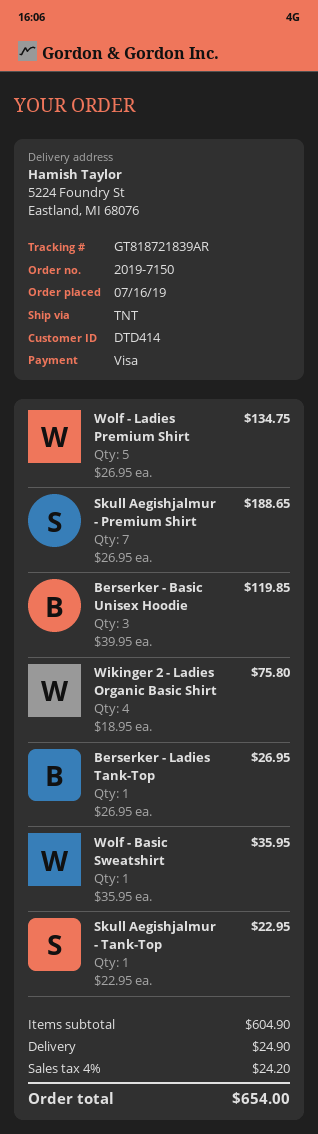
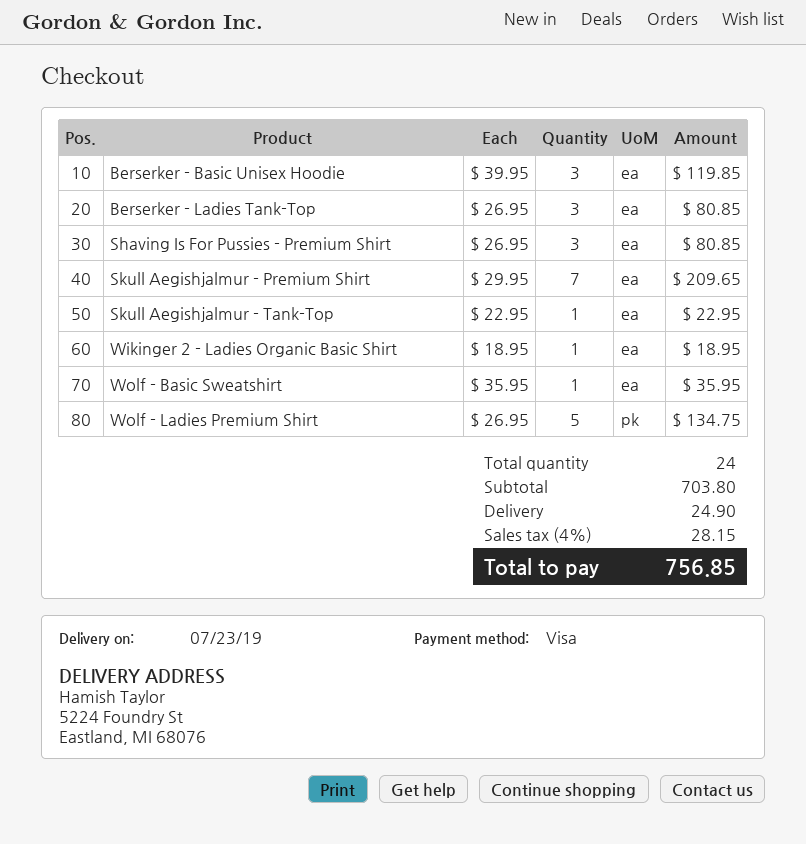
Skull Aegishjalmur - Premium Shirt: 7 x 26.95 = 188.65 -> 7 x 29.95 = 209.65
Wikinger 2 - Ladies Organic Basic Shirt: 4 x 18.95 = 75.80 -> 1 x 18.95 = 18.95
Berserker - Ladies Tank-Top: 1 x 26.95 = 26.95 -> 3 x 26.95 = 80.85
Shaving Is For Pussies - Premium Shirt: none -> 3 x 26.95 = 80.85
subtotal: 604.90 -> 703.80
tax: 4% = 24.20 -> 4% = 28.15
total: 654.00 -> 756.85

